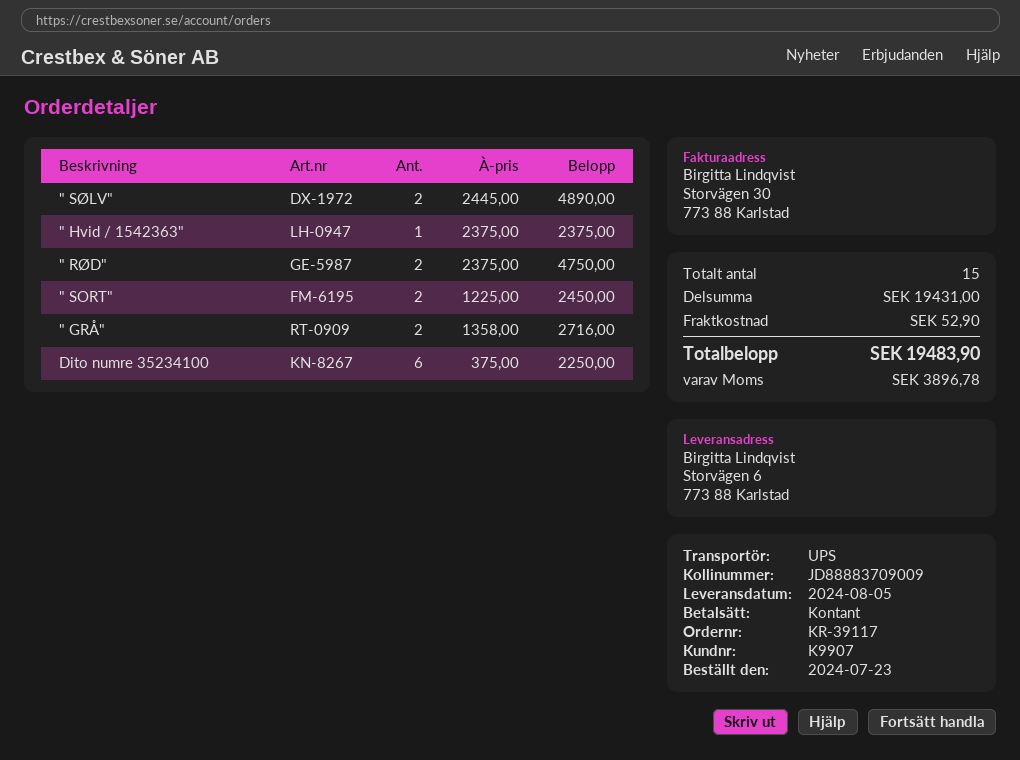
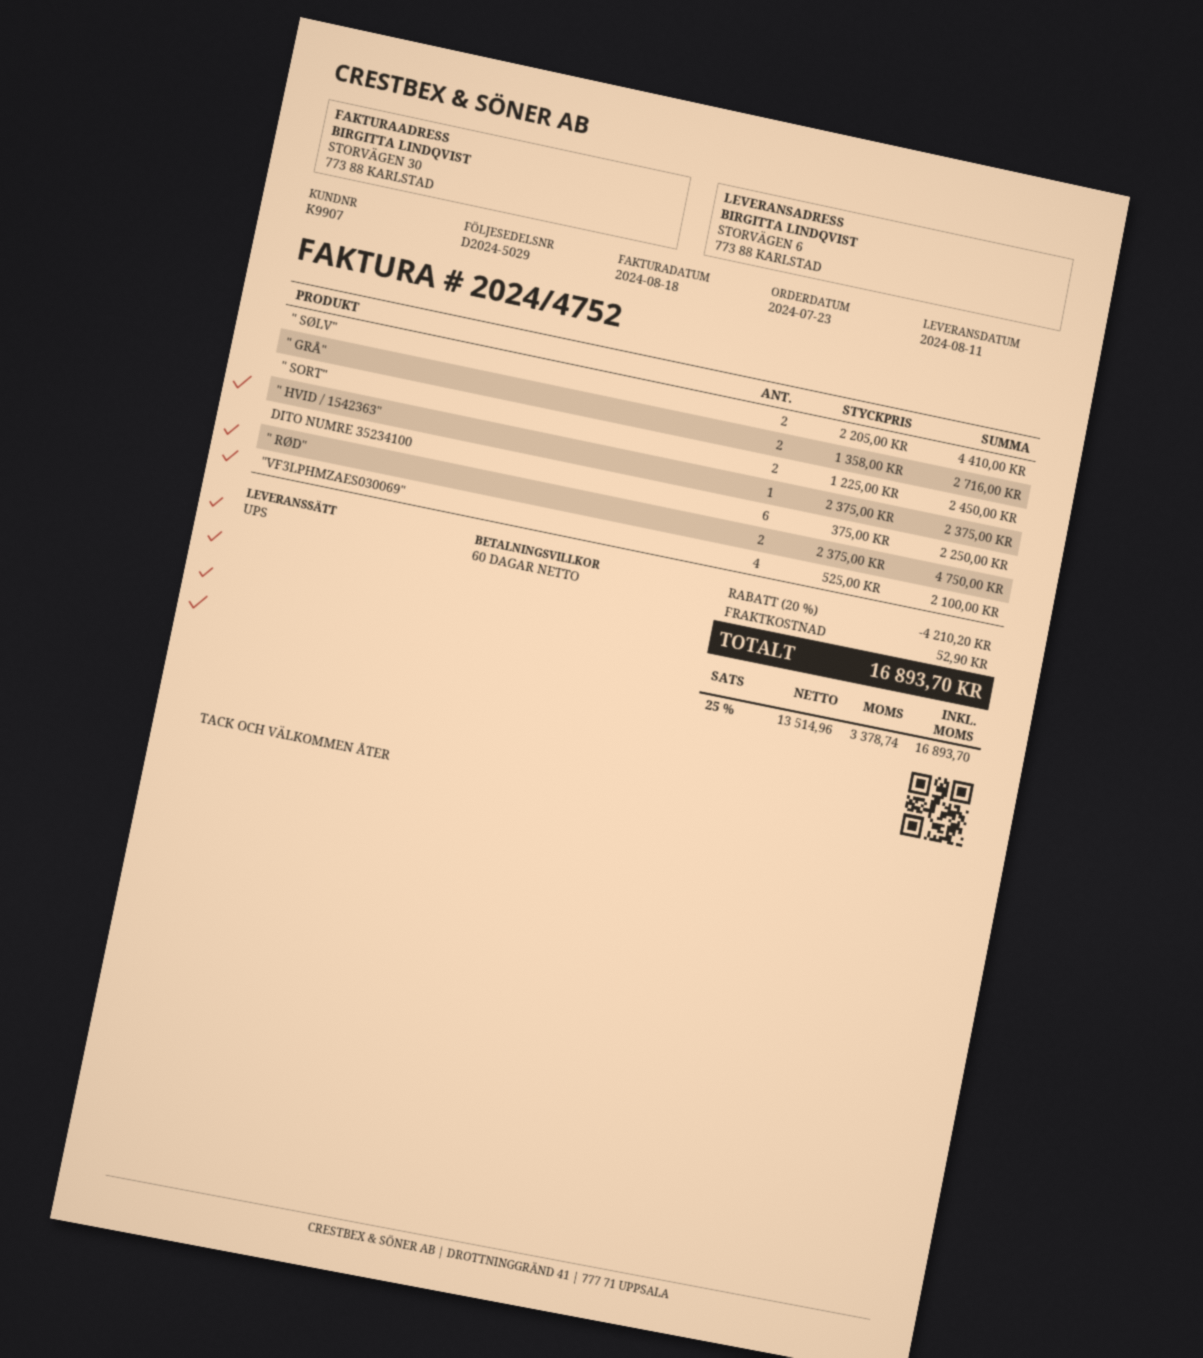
delivery date: 2024-08-05 -> 2024-08-11
" SØLV": 2 x 2445.00 = 4890.00 -> 2 x 2205.00 = 4410.00
"VF3LPHMZAES030069": none -> 4 x 525.00 = 2100.00
discount: none -> 20% = 4210.20
tax: 3896.78 -> 3378.74
total: 19483.90 -> 16893.70

